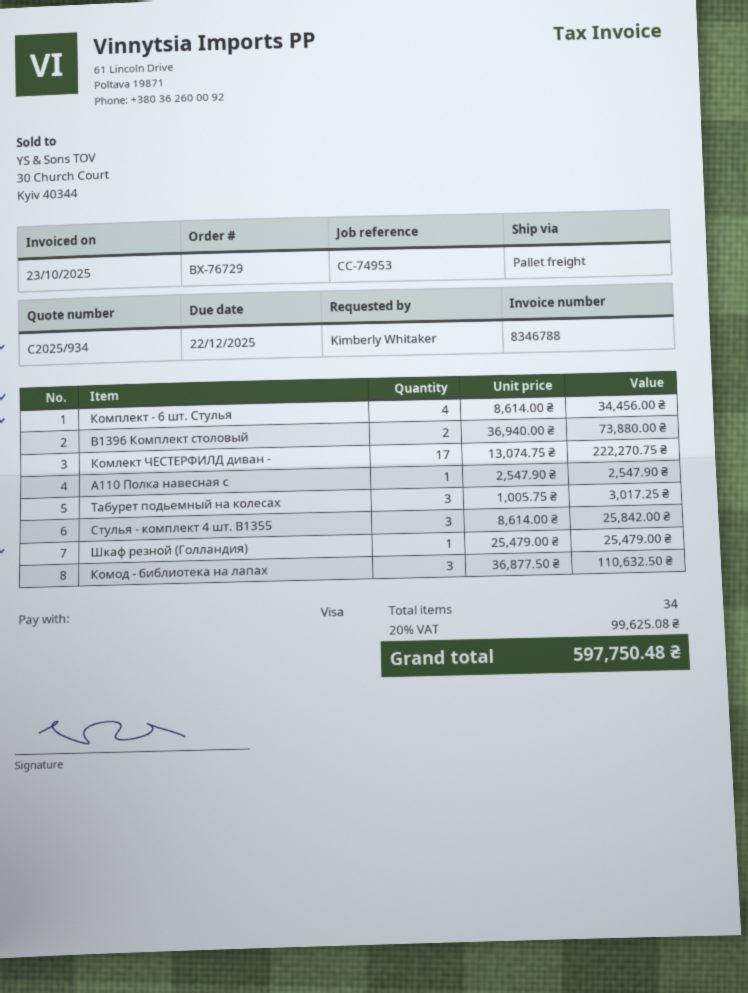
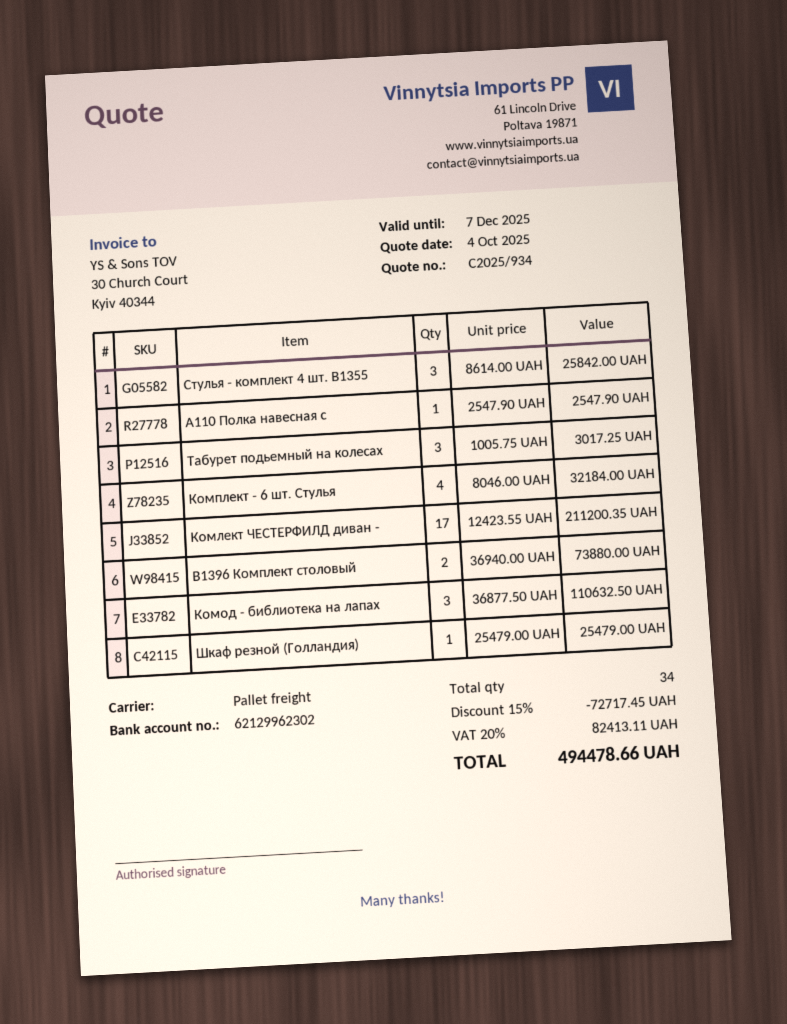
Комплект - 6 шт. Стулья: 4 x 8614.00 = 34456.00 -> 4 x 8046.00 = 32184.00
Комлект ЧЕСТЕРФИЛД диван -: 17 x 13074.75 = 222270.75 -> 17 x 12423.55 = 211200.35
discount: none -> 15% = 72717.45
tax: 20% = 99625.08 -> 20% = 82413.11
total: 597750.48 -> 494478.66

